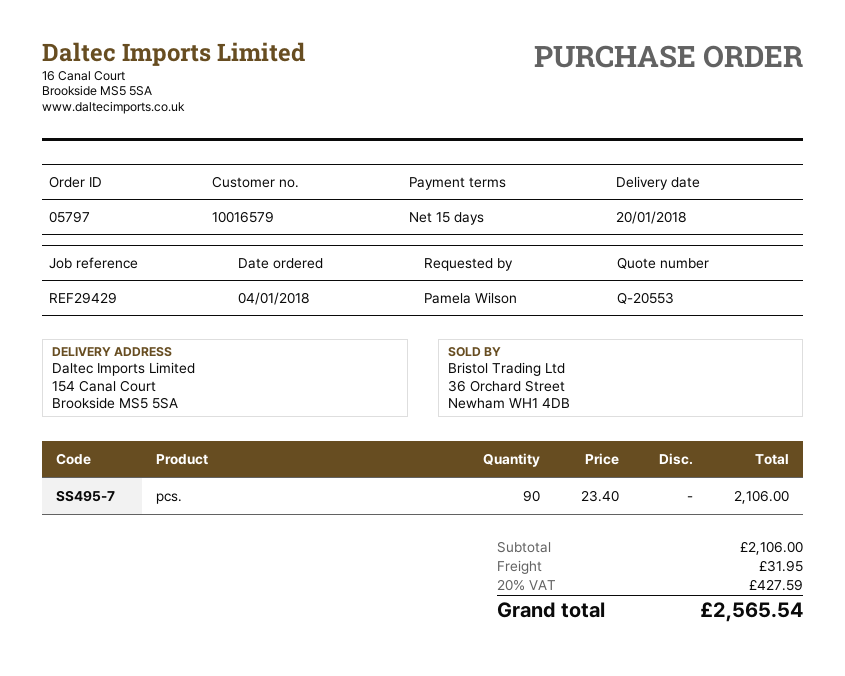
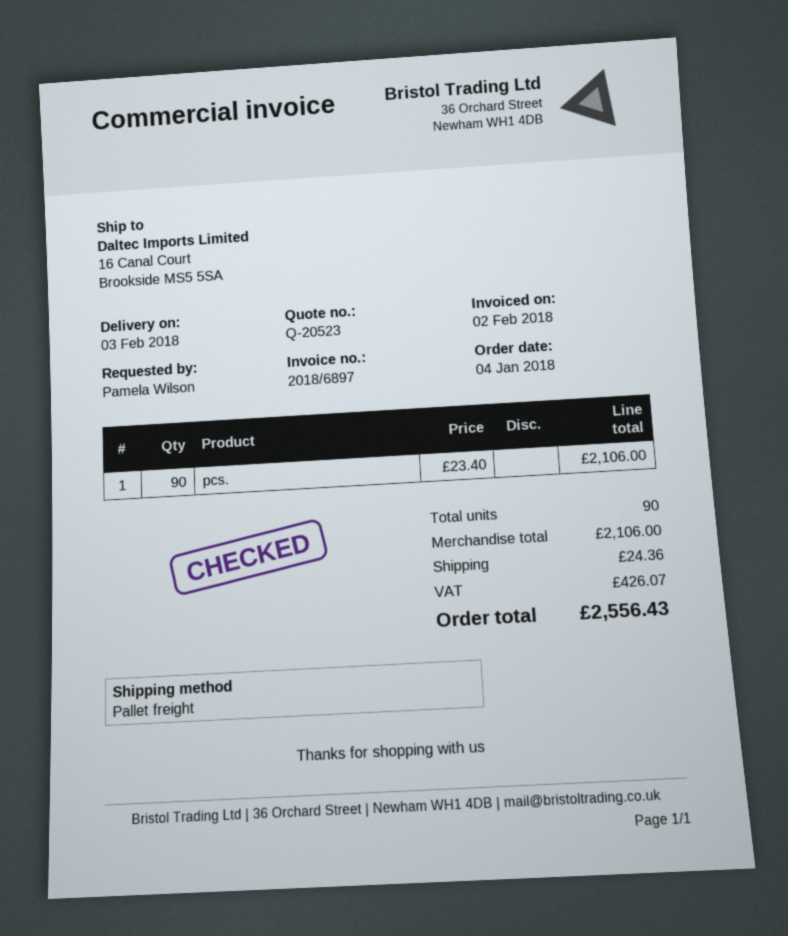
quote number: Q-20553 -> Q-20523
delivery date: 2018-01-20 -> 2018-02-03
ship to: 154 Canal Court, Brookside MS5 5SA -> 16 Canal Court, Brookside MS5 5SA
shipping: 31.95 -> 24.36
tax: 427.59 -> 426.07
total: 2565.54 -> 2556.43

